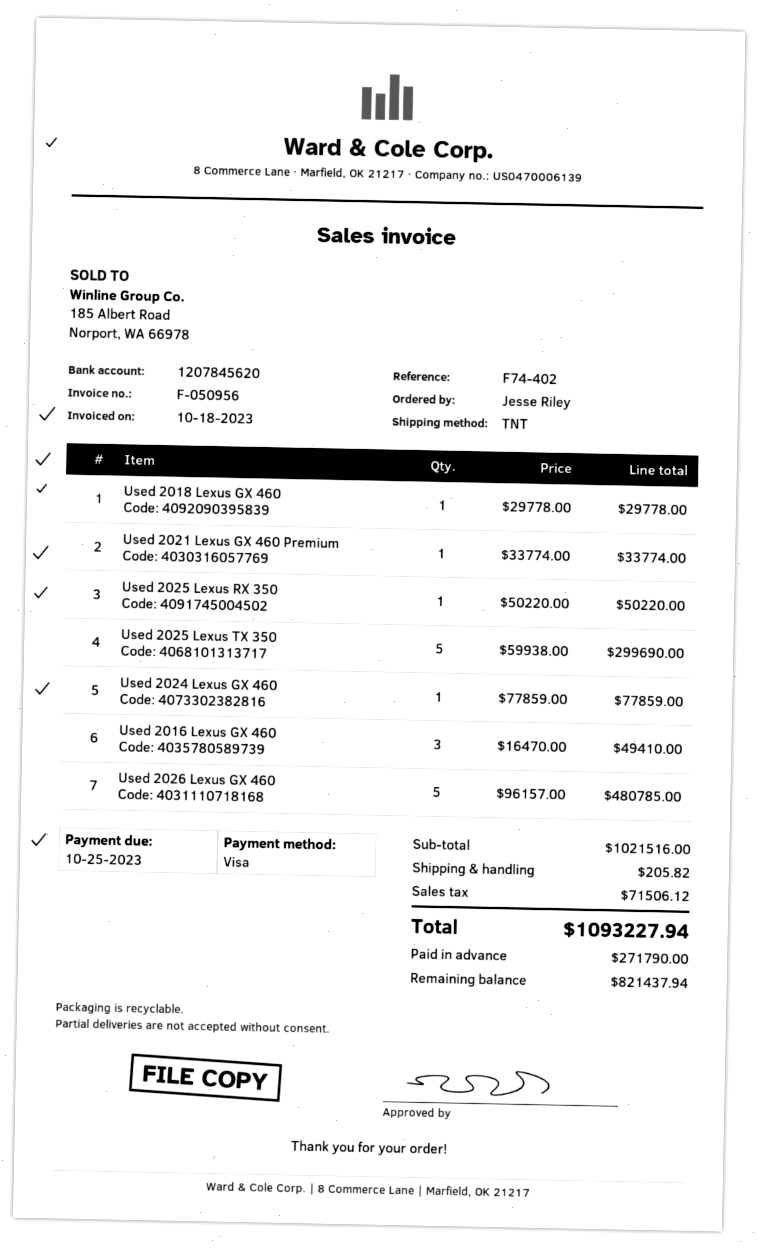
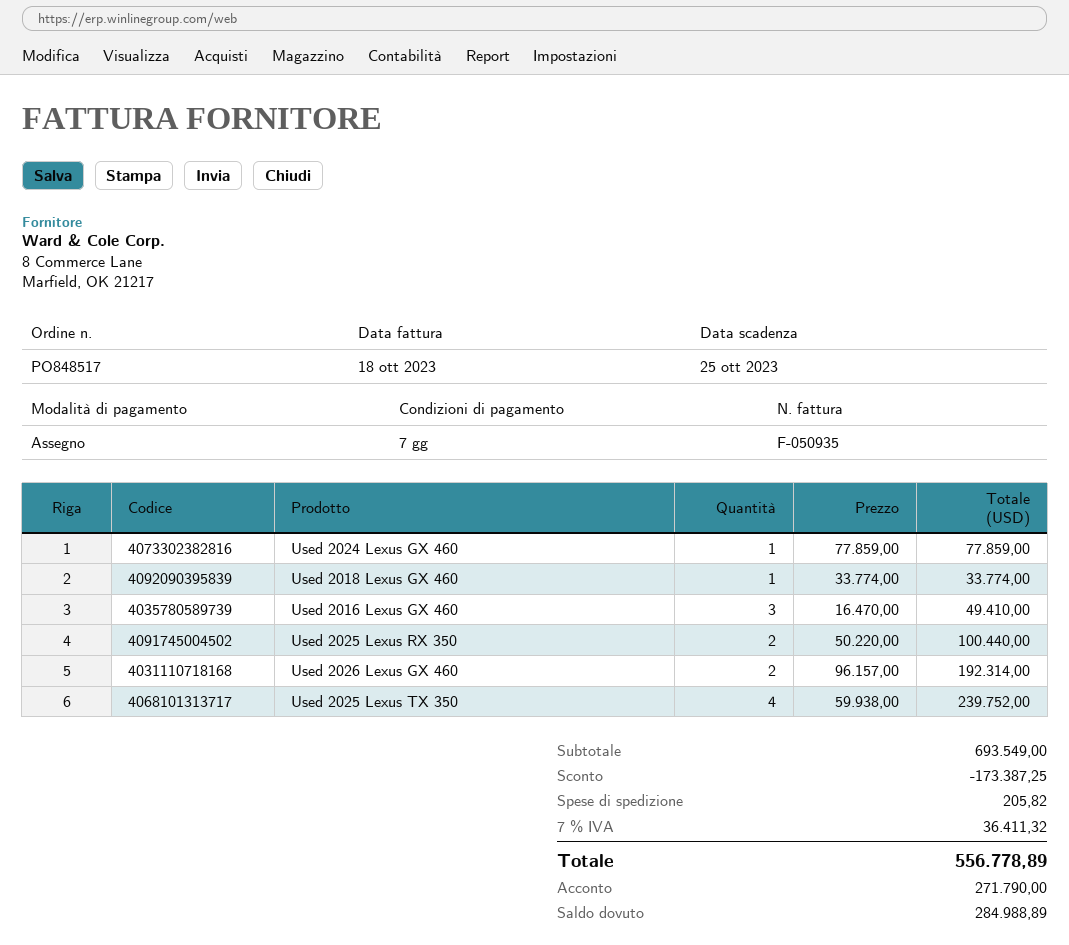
invoice number: F-050956 -> F-050935
payment method: Visa -> cheque
Used 2018 Lexus GX 460: 1 x 29778.00 = 29778.00 -> 1 x 33774.00 = 33774.00
Used 2021 Lexus GX 460 Premium: 1 x 33774.00 = 33774.00 -> none
Used 2025 Lexus RX 350: 1 x 50220.00 = 50220.00 -> 2 x 50220.00 = 100440.00
Used 2025 Lexus TX 350: 5 x 59938.00 = 299690.00 -> 4 x 59938.00 = 239752.00
Used 2026 Lexus GX 460: 5 x 96157.00 = 480785.00 -> 2 x 96157.00 = 192314.00
subtotal: 1021516.00 -> 693549.00
discount: none -> 173387.25
tax: 71506.12 -> 36411.32
total: 1093227.94 -> 556778.89
balance: 821437.94 -> 284988.89

